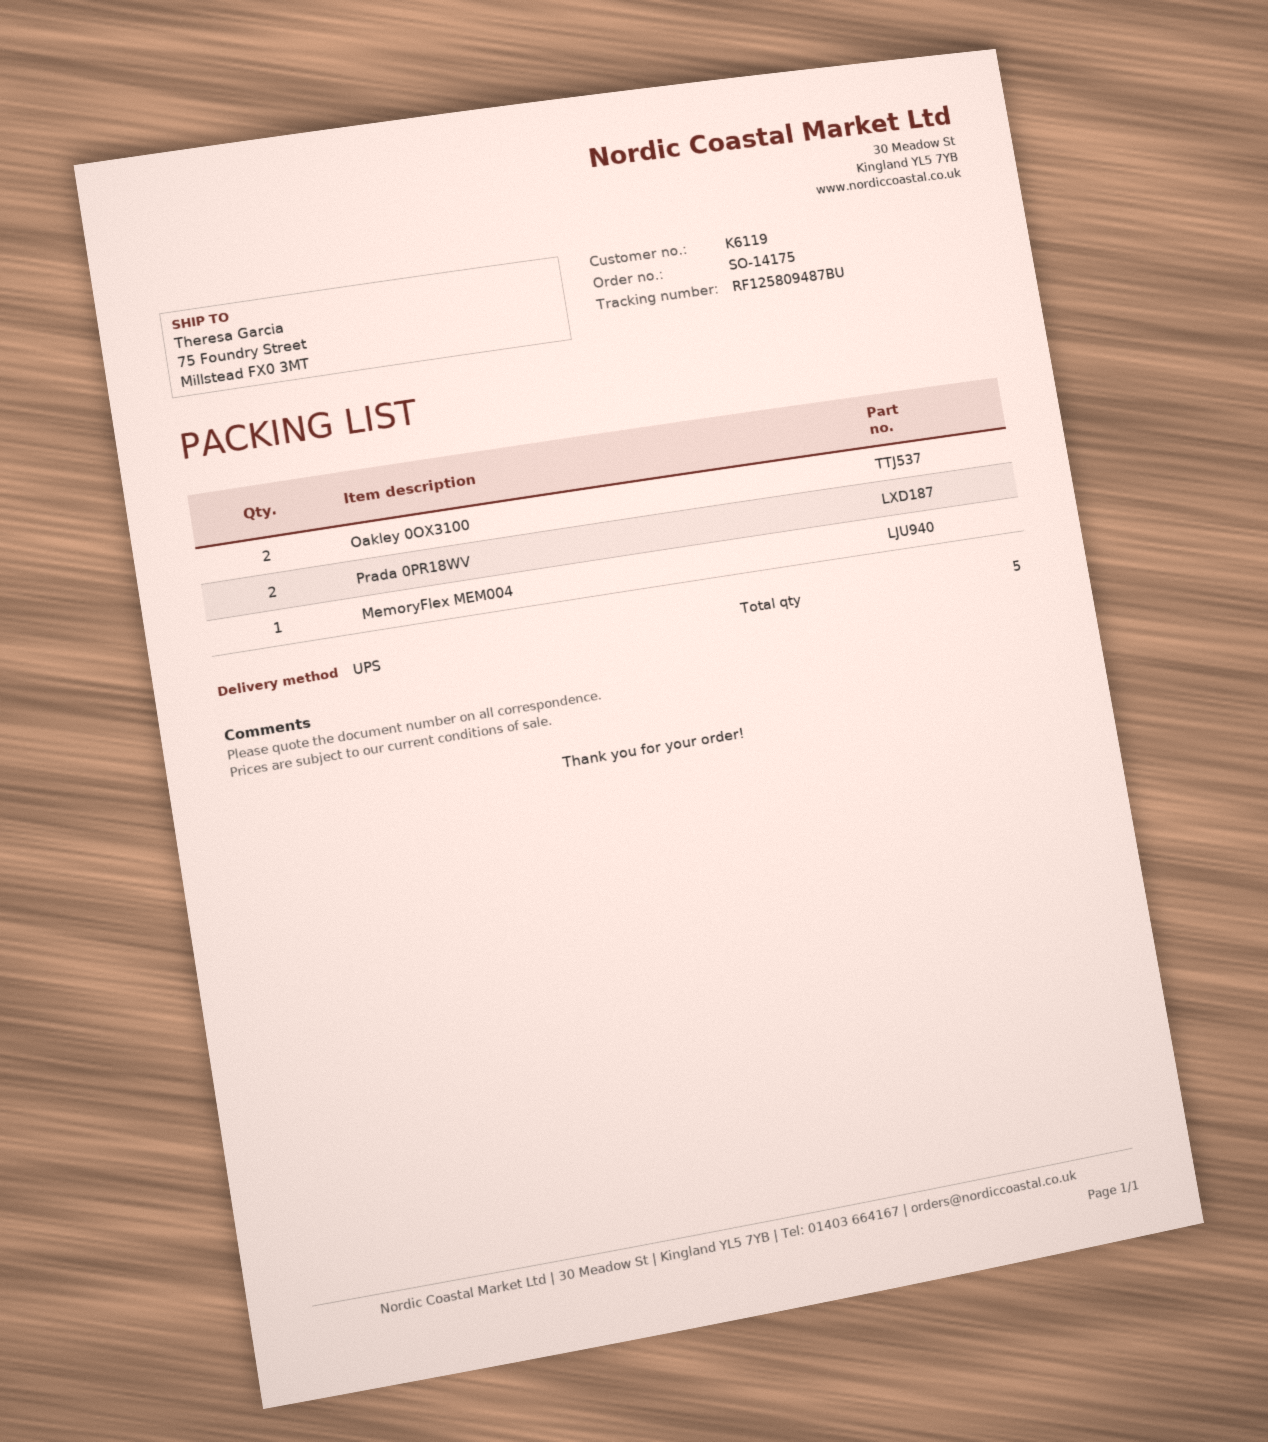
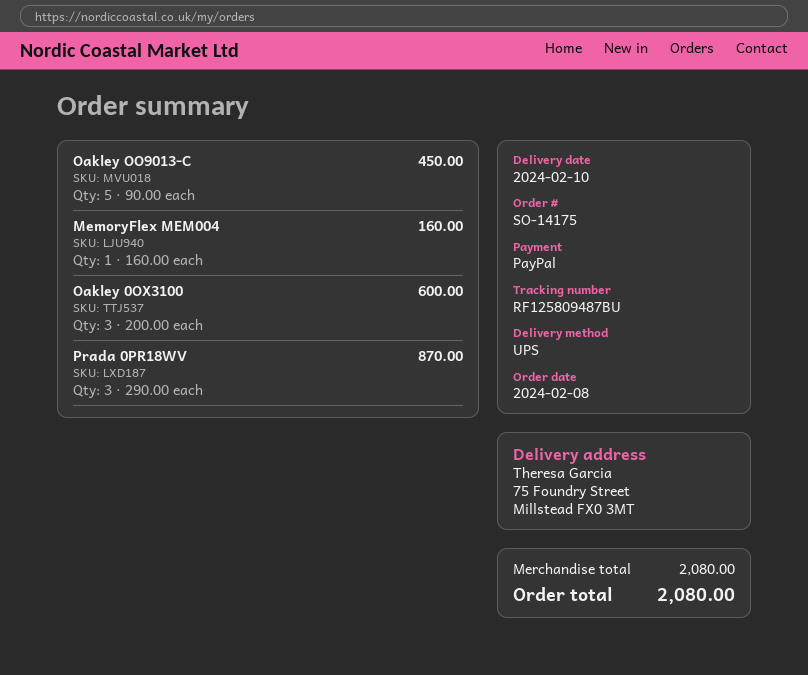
Oakley 0OX3100: 2 -> 3
Prada 0PR18WV: 2 -> 3
Oakley OO9013-C: none -> 5

